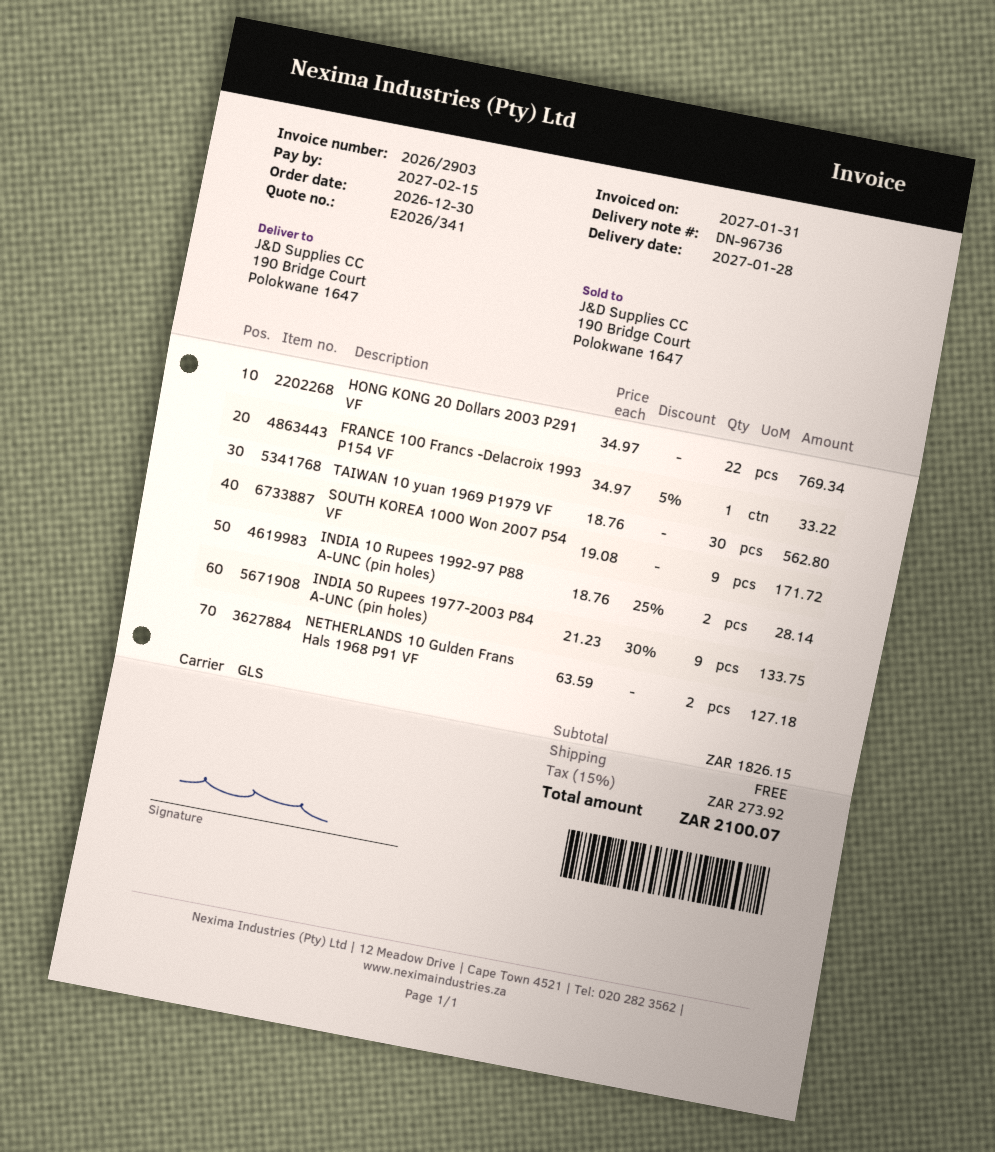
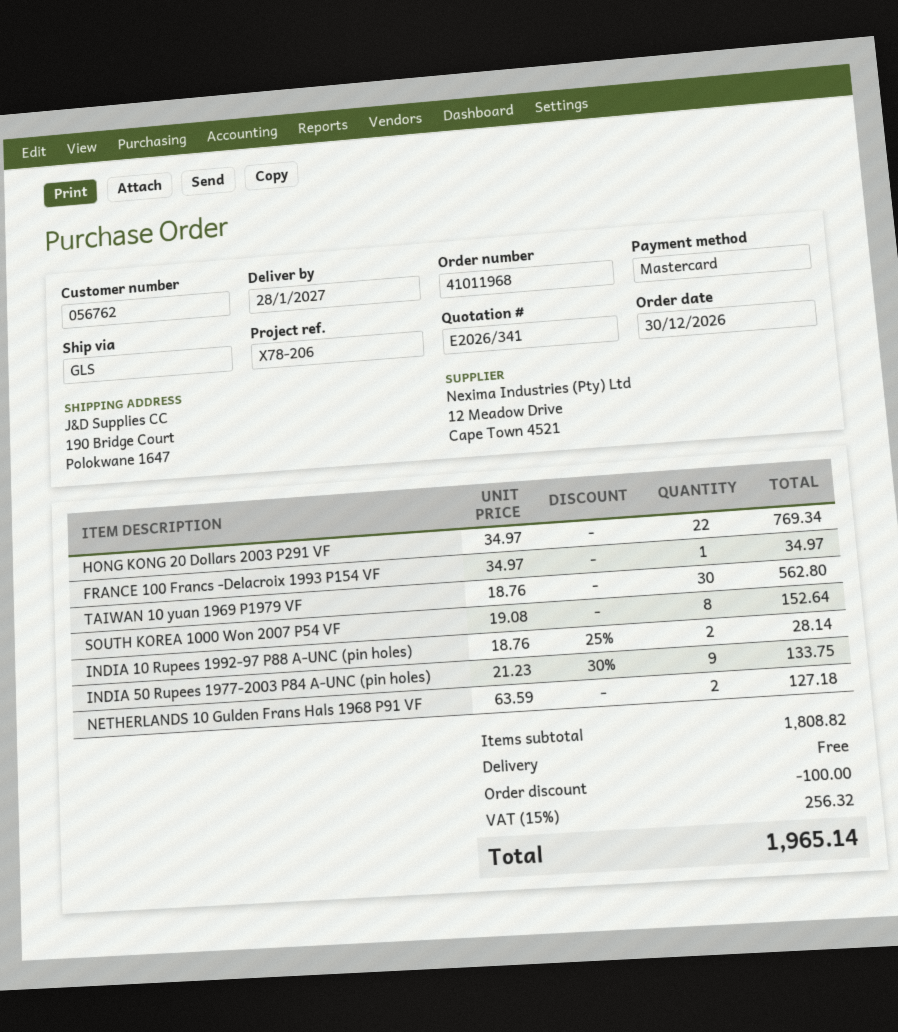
FRANCE 100 Francs -Delacroix 1993 P154 VF: 1 x 34.97 - 5% = 33.22 -> 1 x 34.97 = 34.97
SOUTH KOREA 1000 Won 2007 P54 VF: 9 x 19.08 = 171.72 -> 8 x 19.08 = 152.64
subtotal: 1826.15 -> 1808.82
discount: none -> 100.00
tax: 15% = 273.92 -> 15% = 256.32
total: 2100.07 -> 1965.14

